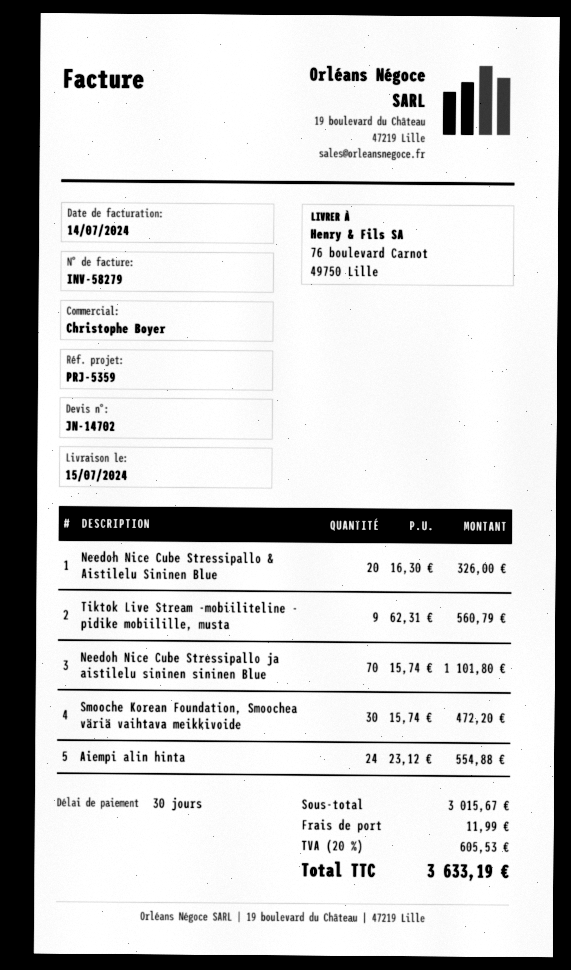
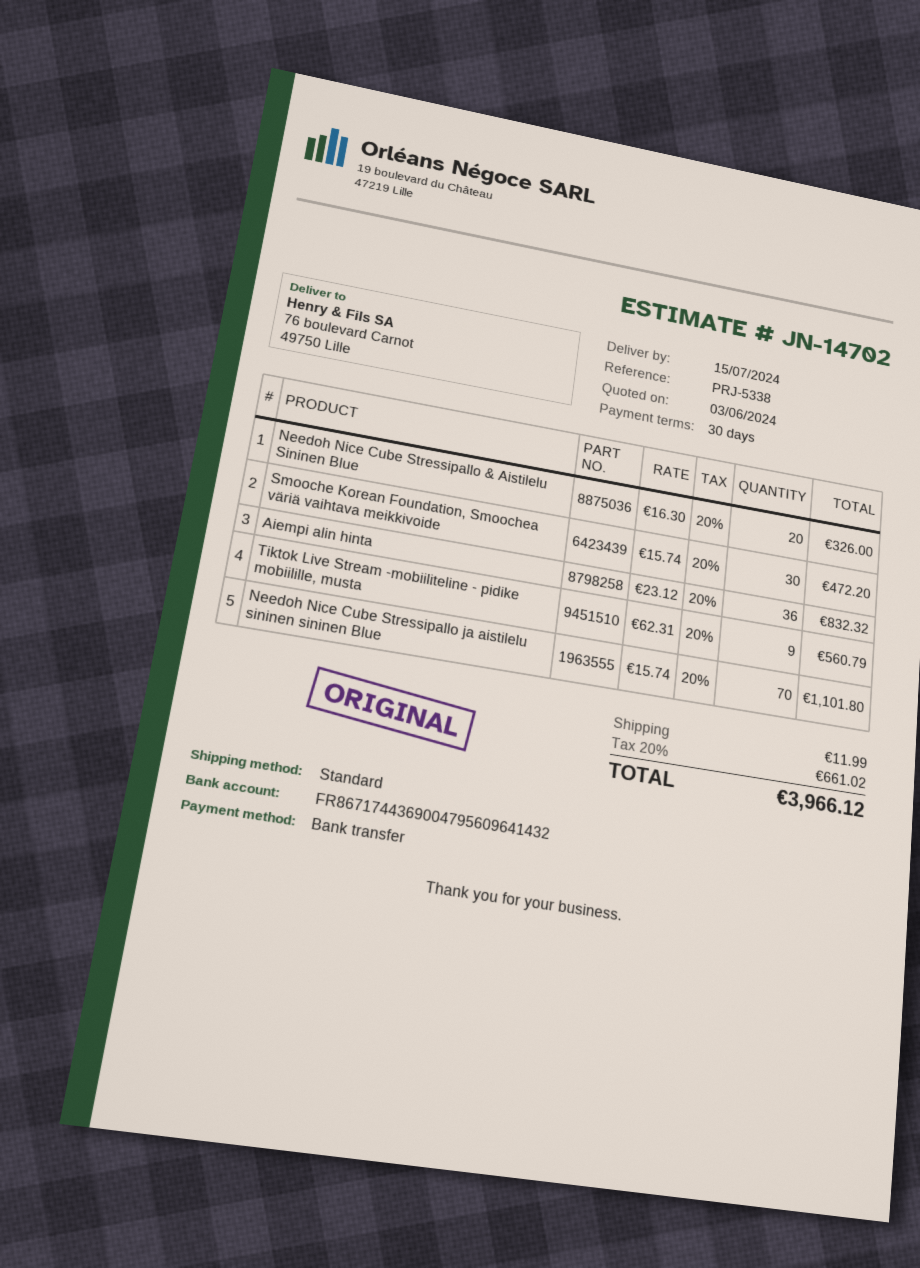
reference: PRJ-5359 -> PRJ-5338
Aiempi alin hinta: 24 x 23.12 = 554.88 -> 36 x 23.12 = 832.32
tax: 20% = 605.53 -> 20% = 661.02
total: 3633.19 -> 3966.12

